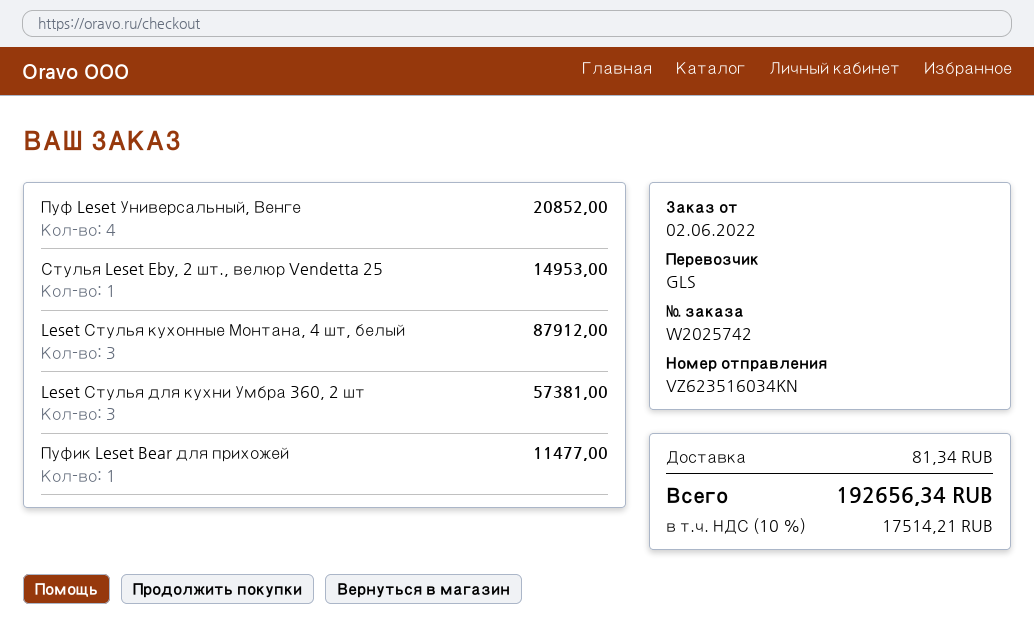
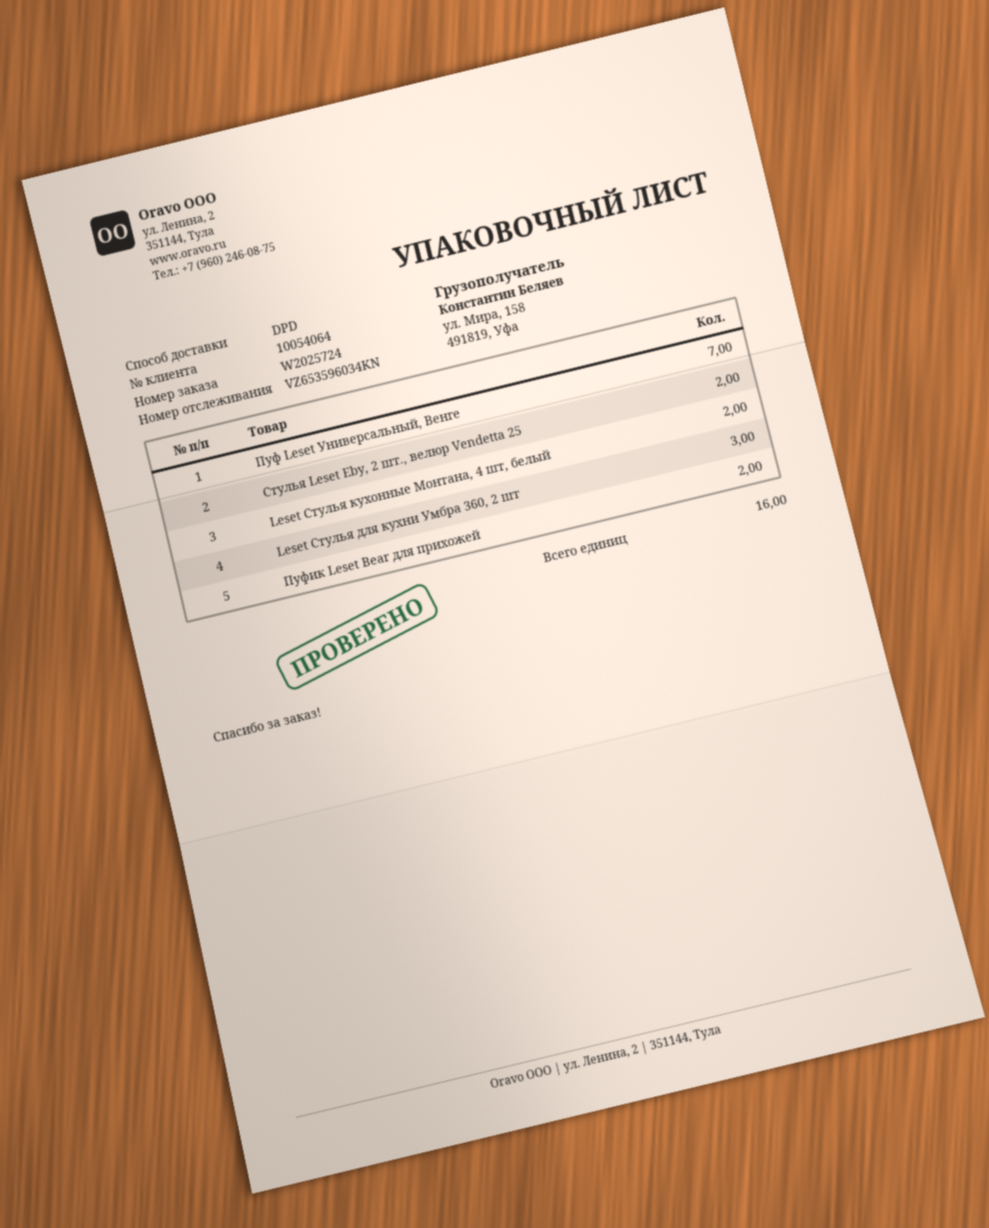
order number: W2025742 -> W2025724
shipping method: GLS -> DPD
tracking number: VZ623516034KN -> VZ653596034KN
Пуф Leset Универсальный, Венге: 4 -> 7
Стулья Leset Eby, 2 шт., велюр Vendetta 25: 1 -> 2
Leset Стулья кухонные Монтана, 4 шт, белый: 3 -> 2
Пуфик Leset Bear для прихожей: 1 -> 2

